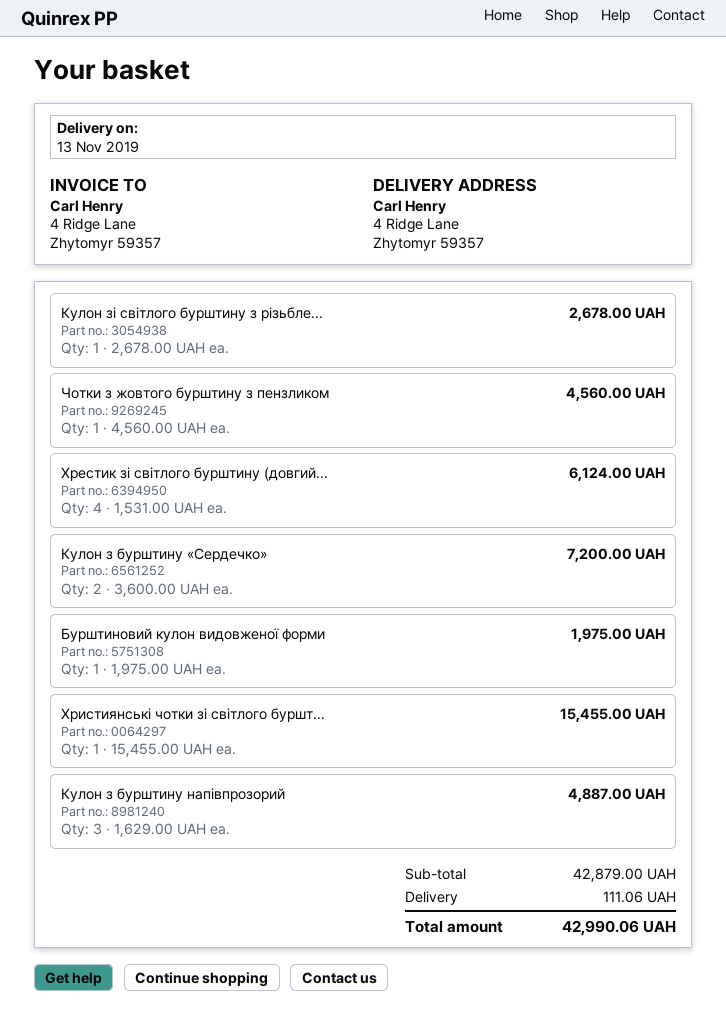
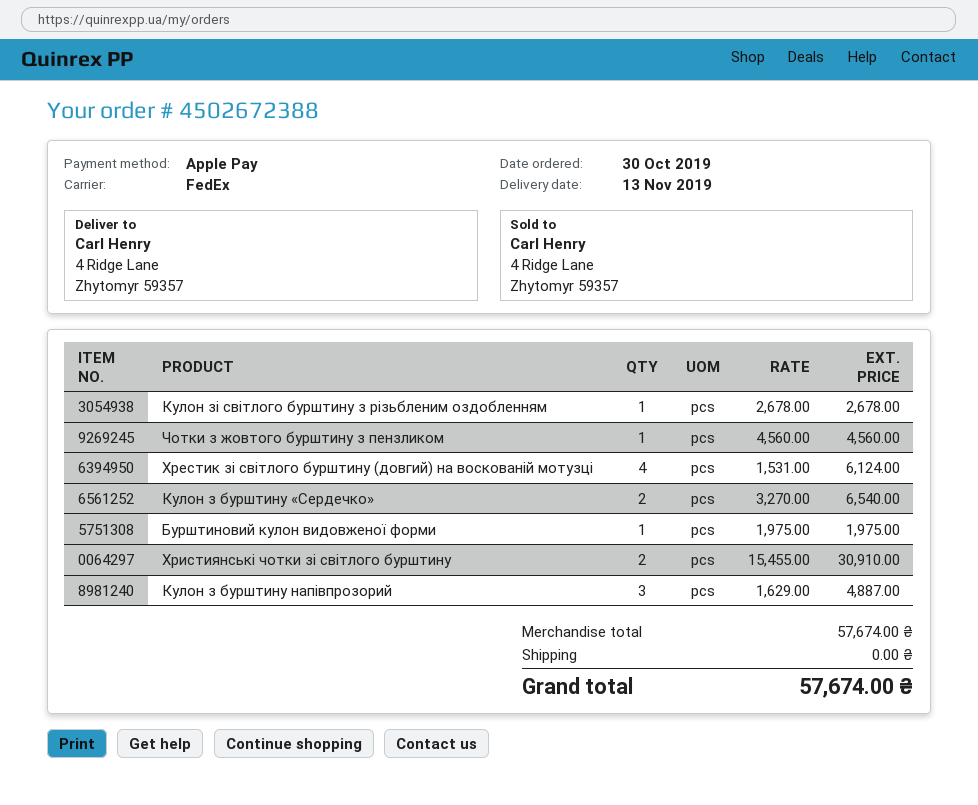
Кулон з бурштину «Сердечко»: 2 x 3600.00 = 7200.00 -> 2 x 3270.00 = 6540.00
Християнські чотки зі світлого буршт...: 1 x 15455.00 = 15455.00 -> 2 x 15455.00 = 30910.00
subtotal: 42879.00 -> 57674.00
shipping: 111.06 -> 0.00
total: 42990.06 -> 57674.00

